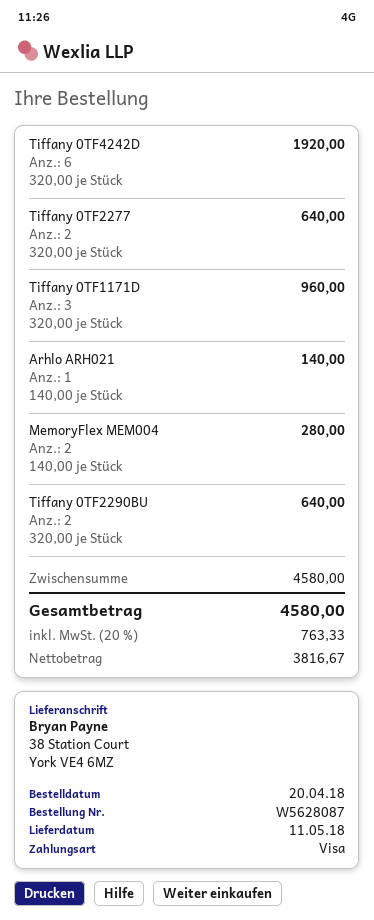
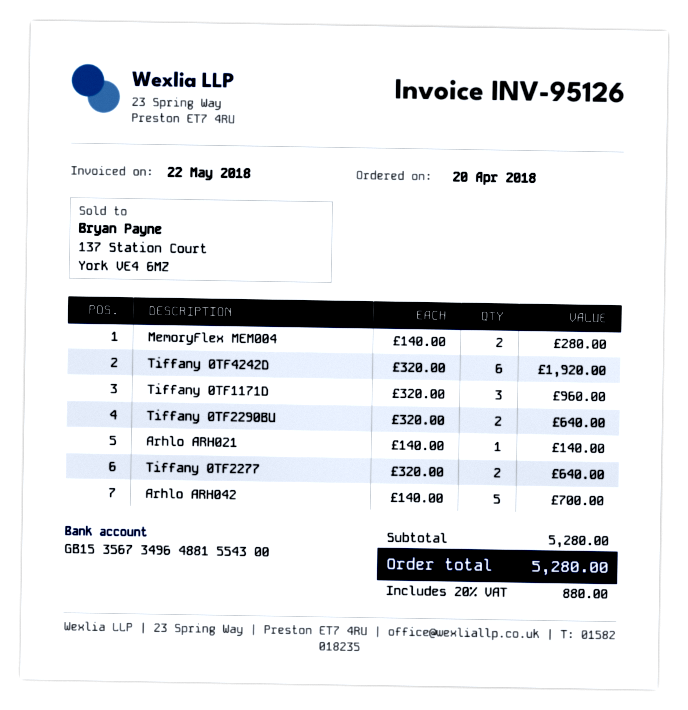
Arhlo ARH042: none -> 5 x 140.00 = 700.00
subtotal: 4580.00 -> 5280.00
tax: 20% = 763.33 -> 20% = 880.00
total: 4580.00 -> 5280.00

